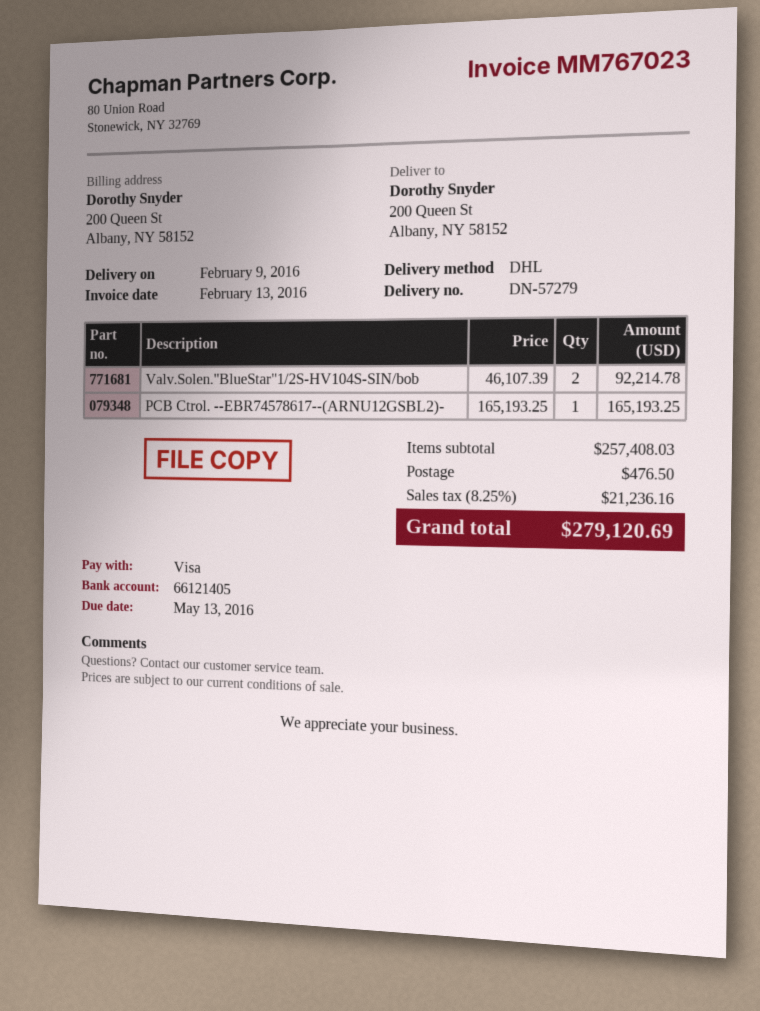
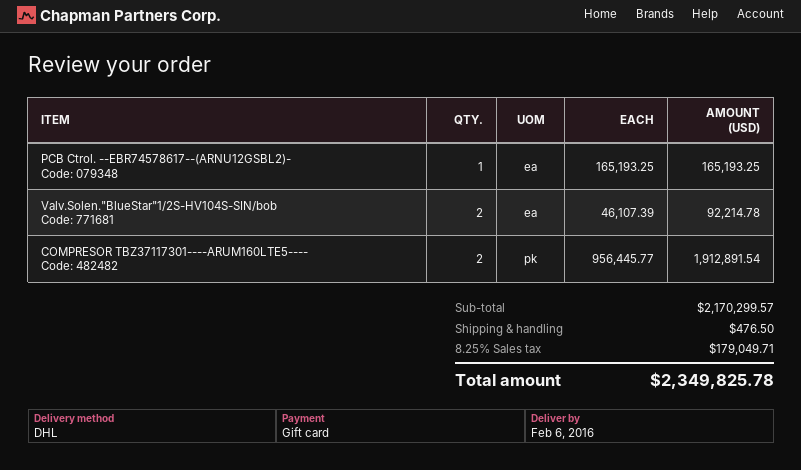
delivery date: 2016-02-09 -> 2016-02-06
payment method: Visa -> gift card
COMPRESOR TBZ37117301----ARUM160LTE5----: none -> 2 x 956445.77 = 1912891.54
subtotal: 257408.03 -> 2170299.57
tax: 8.25% = 21236.16 -> 8.25% = 179049.71
total: 279120.69 -> 2349825.78

